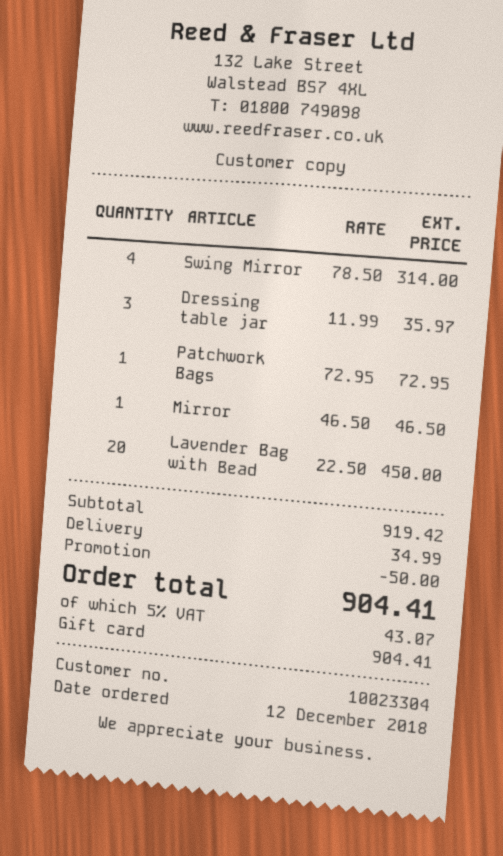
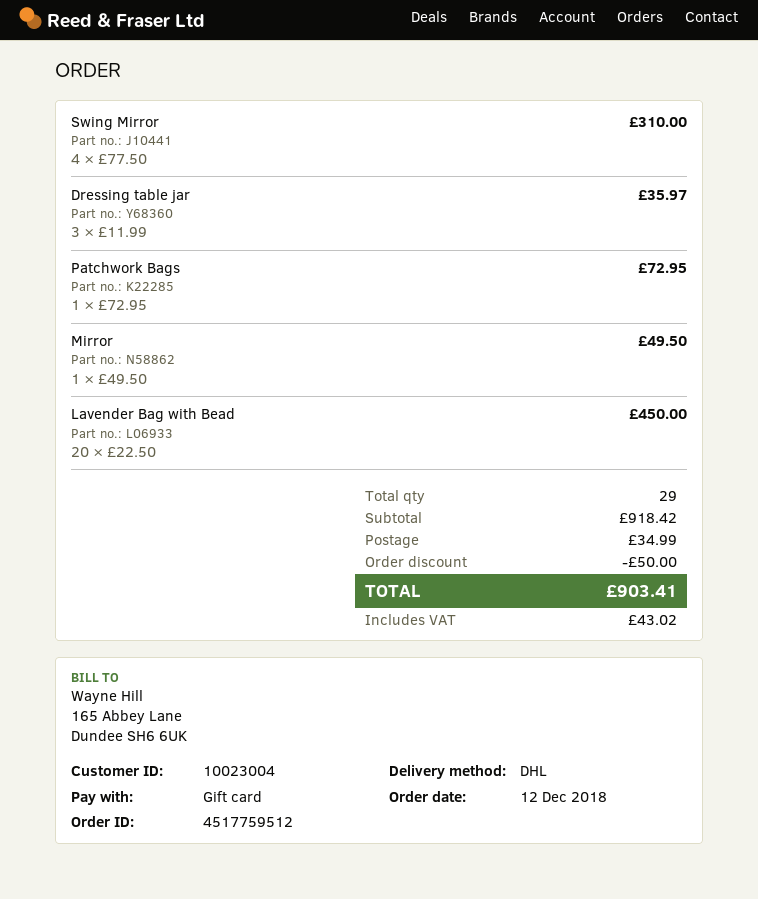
customer number: 10023304 -> 10023004
Swing Mirror: 4 x 78.50 = 314.00 -> 4 x 77.50 = 310.00
Mirror: 1 x 46.50 = 46.50 -> 1 x 49.50 = 49.50
subtotal: 919.42 -> 918.42
tax: 43.07 -> 43.02
total: 904.41 -> 903.41

